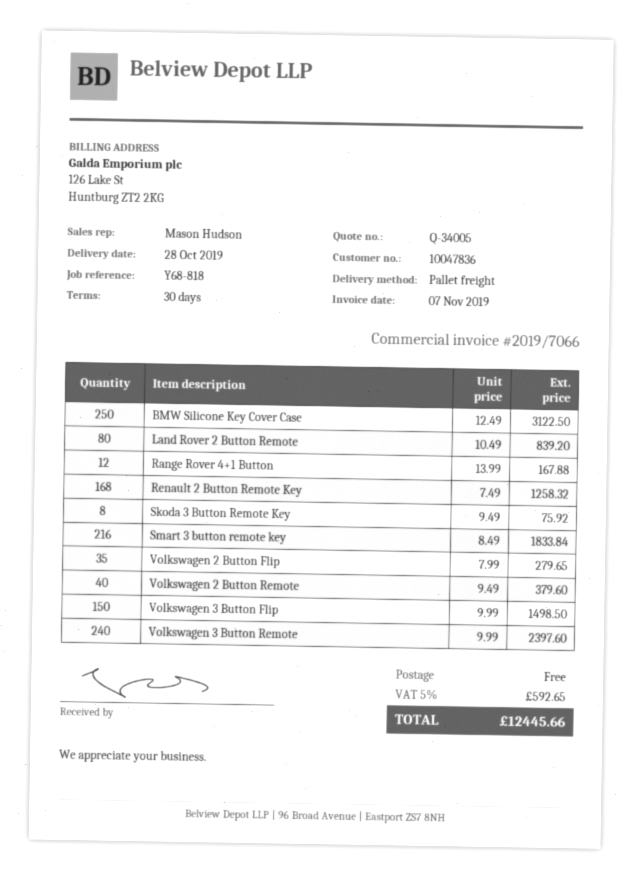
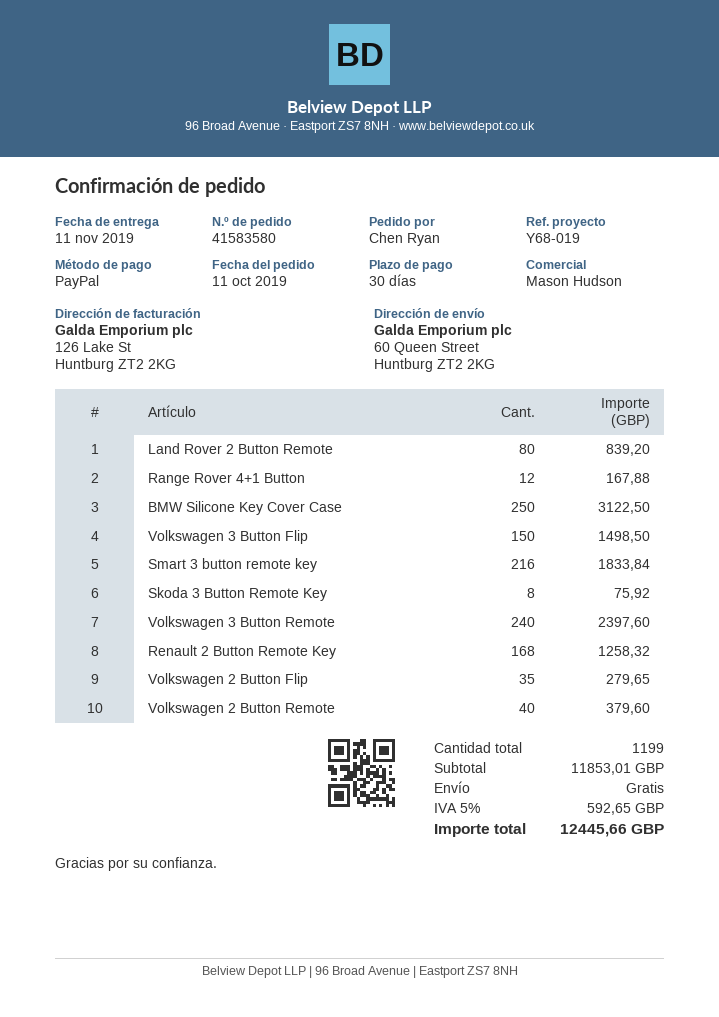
delivery date: 2019-10-28 -> 2019-11-11
reference: Y68-818 -> Y68-019

